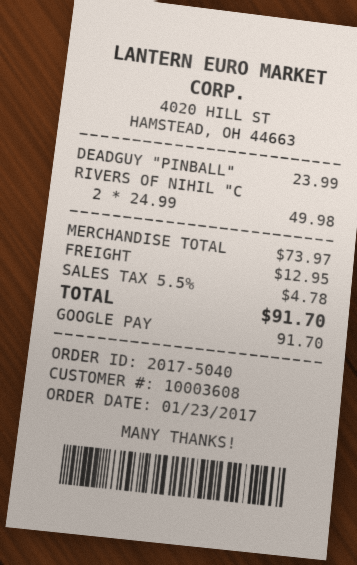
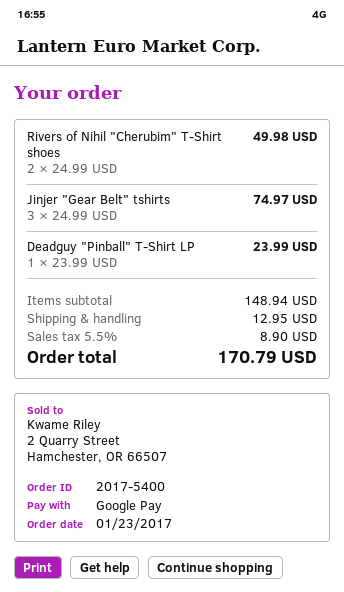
order number: 2017-5040 -> 2017-5400
Jinjer "Gear Belt" tshirts: none -> 3 x 24.99 = 74.97
subtotal: 73.97 -> 148.94
tax: 5.5% = 4.78 -> 5.5% = 8.90
total: 91.70 -> 170.79

